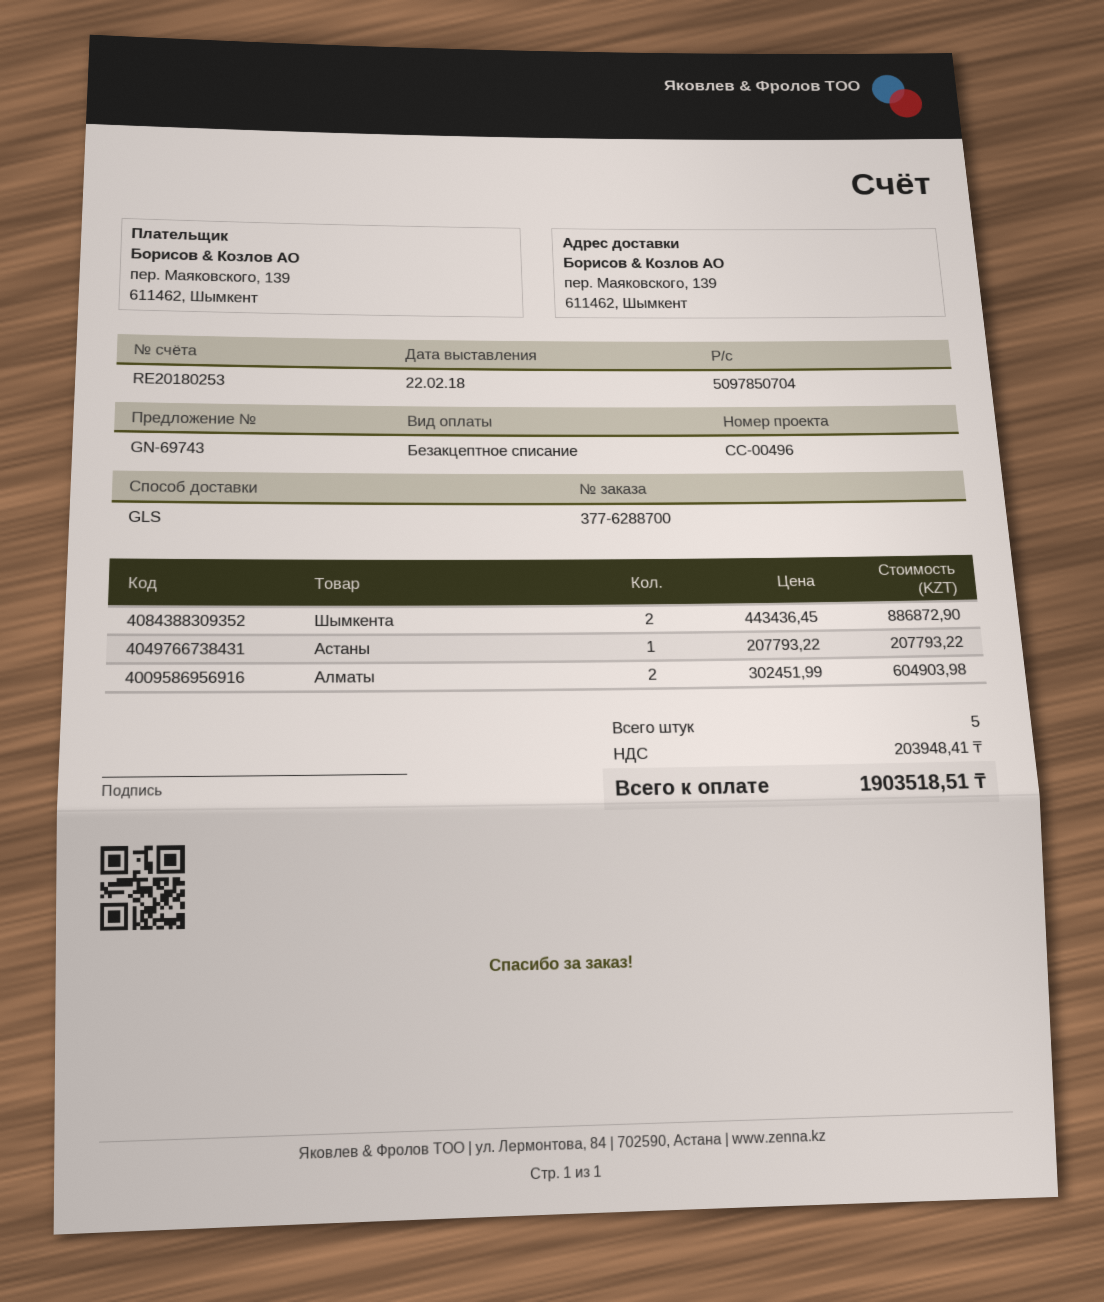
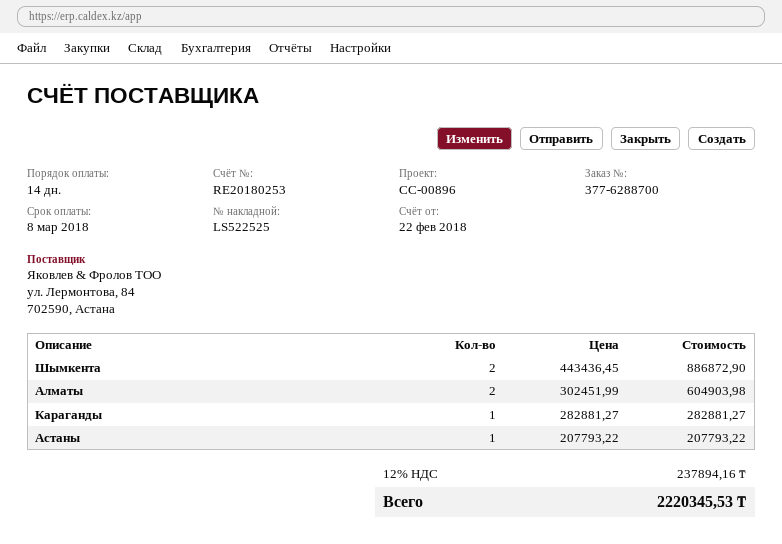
reference: CC-00496 -> CC-00896
Караганды: none -> 1 x 282881.27 = 282881.27
tax: 203948.41 -> 237894.16
total: 1903518.51 -> 2220345.53

